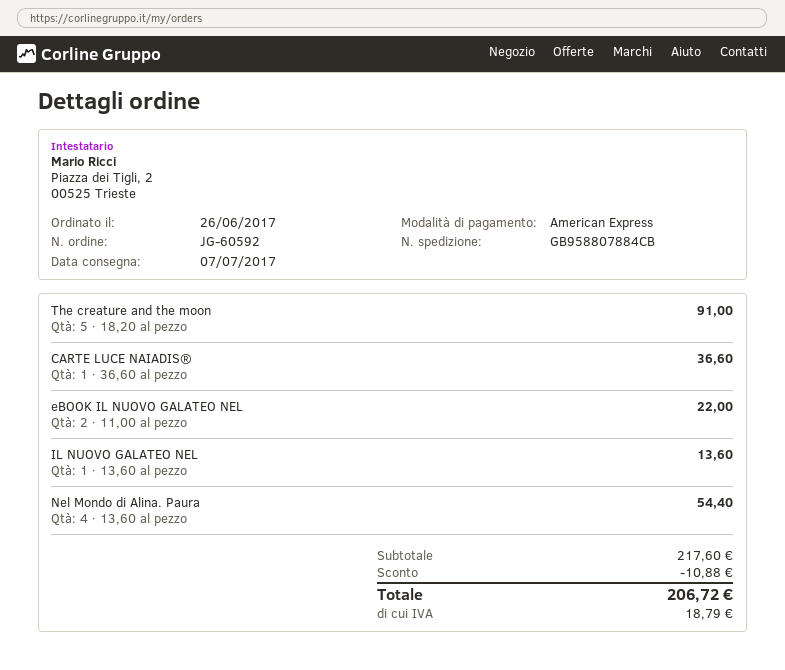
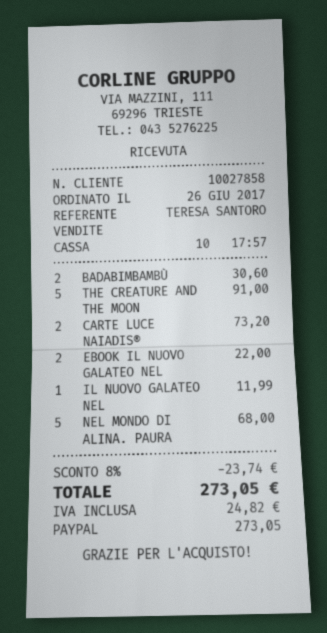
payment method: American Express -> PayPal
CARTE LUCE NAIADIS®: 1 for 36.60 -> 2 for 73.20
IL NUOVO GALATEO NEL: 1 for 13.60 -> 1 for 11.99
Nel Mondo di Alina. Paura: 4 for 54.40 -> 5 for 68.00
BADABIMBAMBÙ: none -> 2 for 30.60
discount: 10.88 -> 23.74
tax: 18.79 -> 24.82
total: 206.72 -> 273.05

